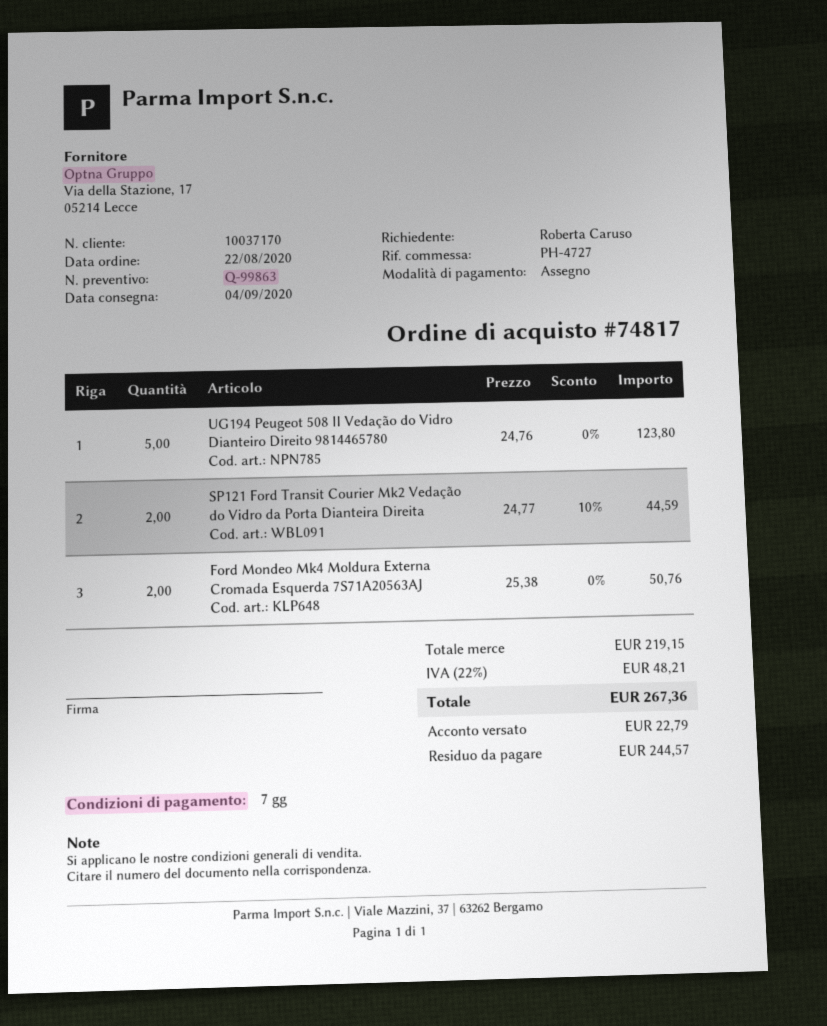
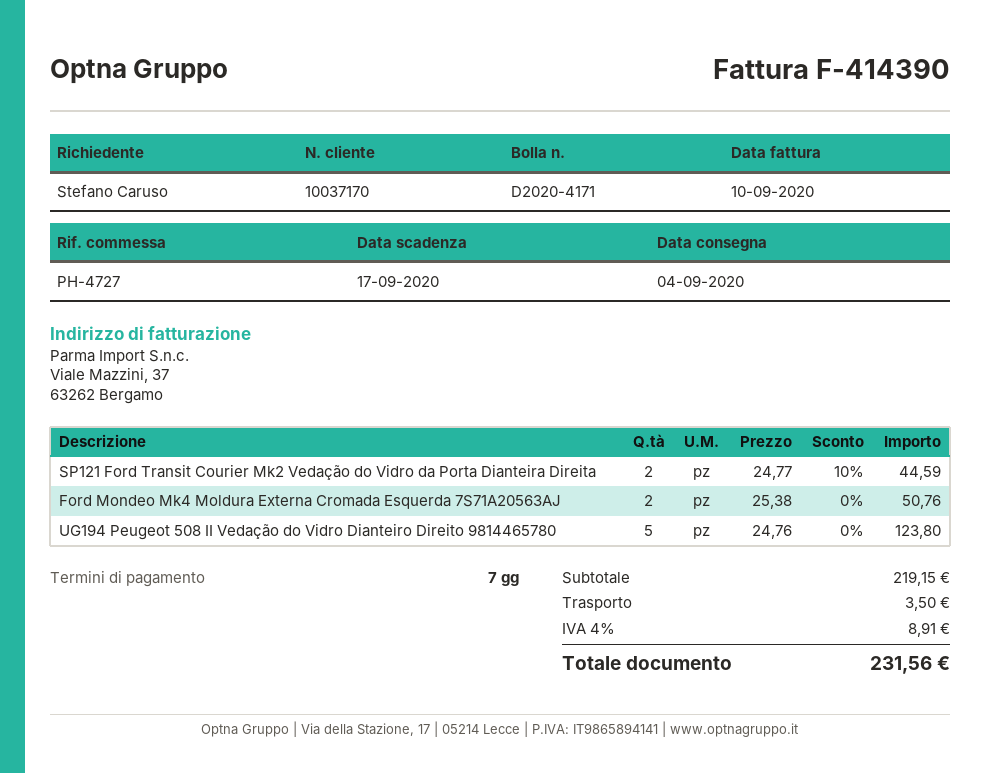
ordered by: Roberta Caruso -> Stefano Caruso
shipping: none -> 3.50
tax: 22% = 48.21 -> 4% = 8.91
total: 267.36 -> 231.56

